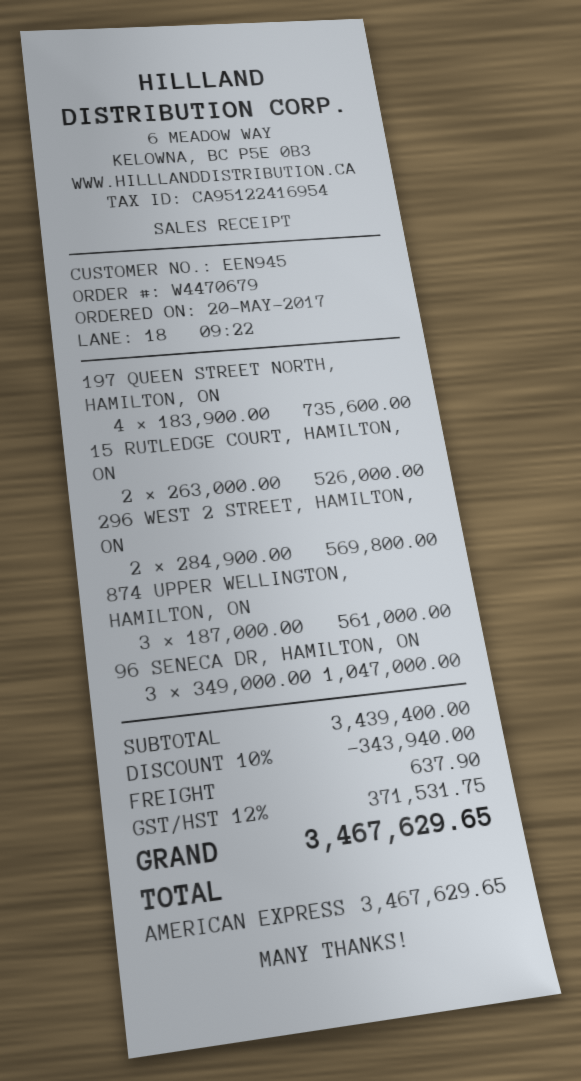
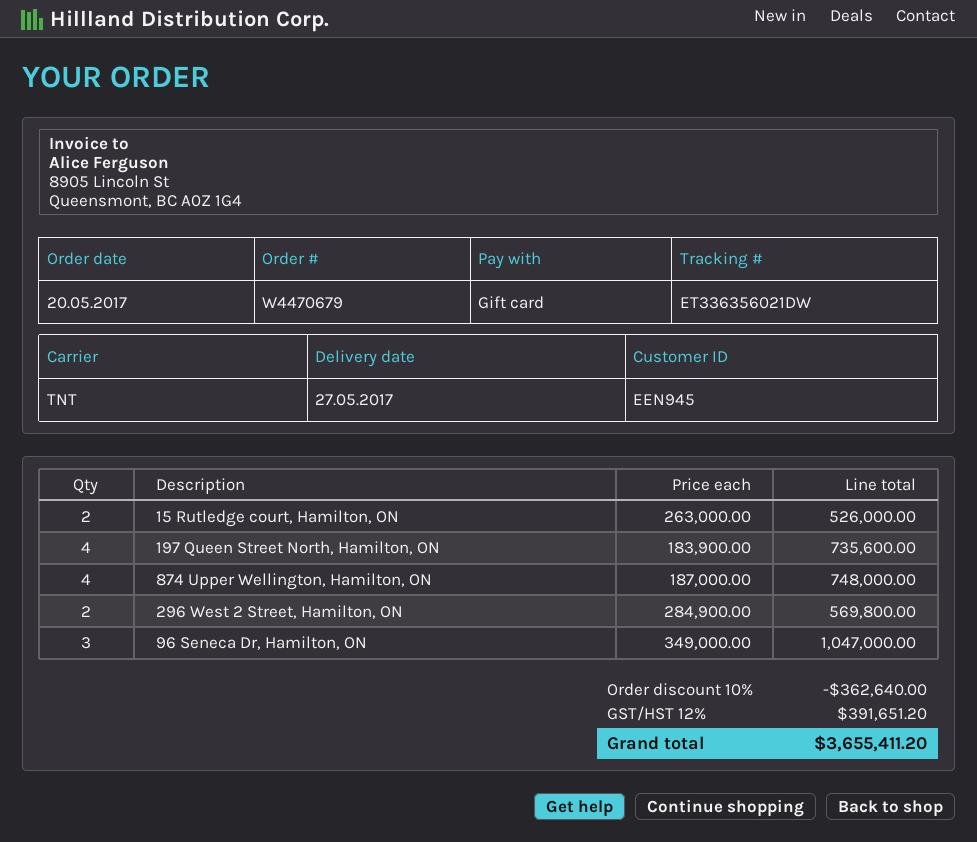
payment method: American Express -> gift card
874 UPPER WELLINGTON, HAMILTON, ON: 3 x 187000.00 = 561000.00 -> 4 x 187000.00 = 748000.00
discount: 10% = 343940.00 -> 10% = 362640.00
shipping: 637.90 -> none
tax: 12% = 371531.75 -> 12% = 391651.20
total: 3467629.65 -> 3655411.20

